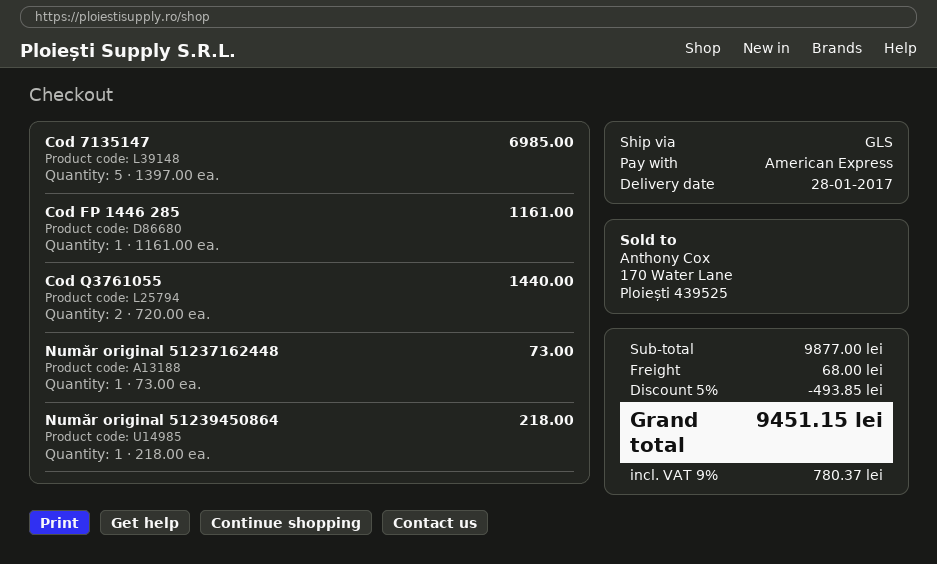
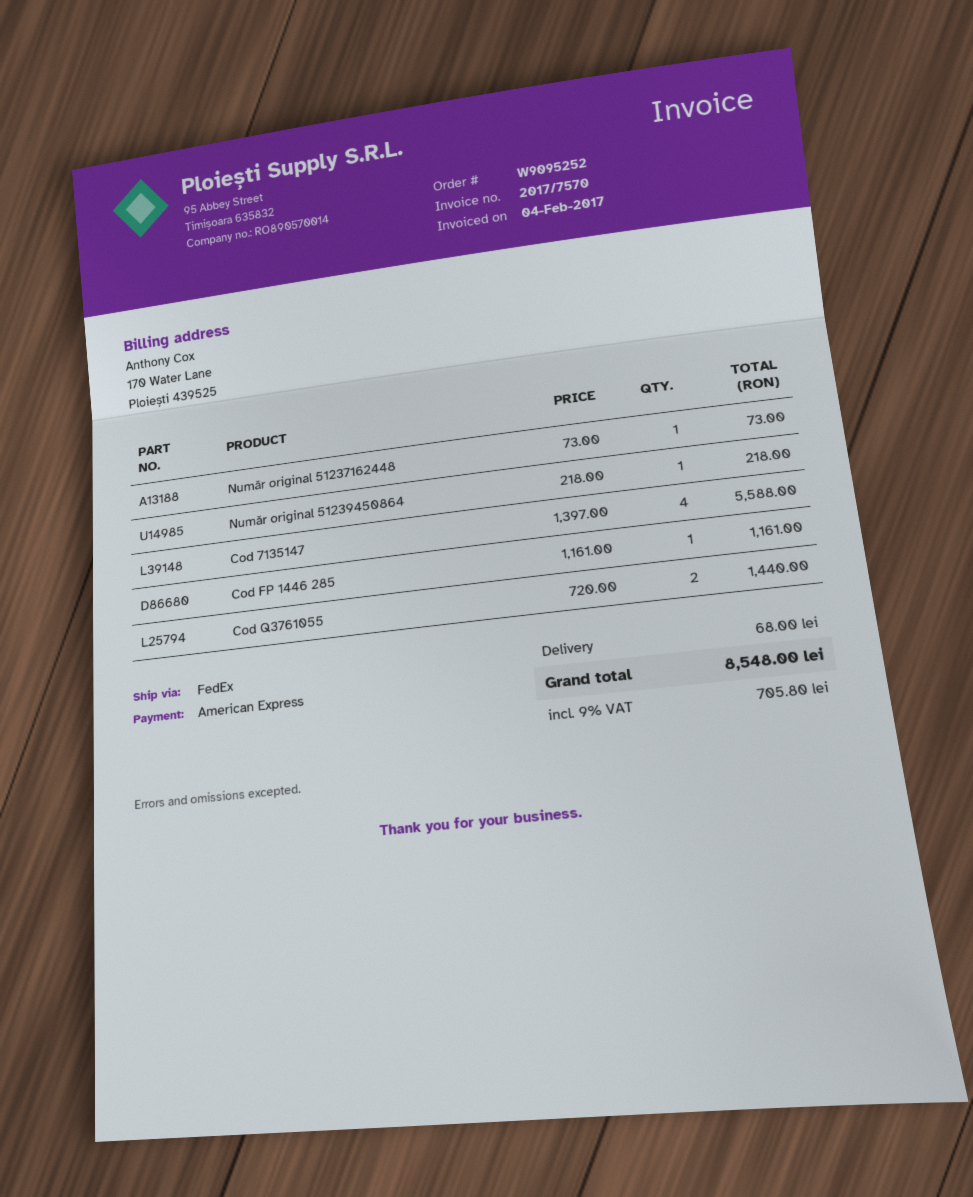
shipping method: GLS -> FedEx
Cod 7135147: 5 x 1397.00 = 6985.00 -> 4 x 1397.00 = 5588.00
discount: 5% = 493.85 -> none
tax: 9% = 780.37 -> 9% = 705.80
total: 9451.15 -> 8548.00

